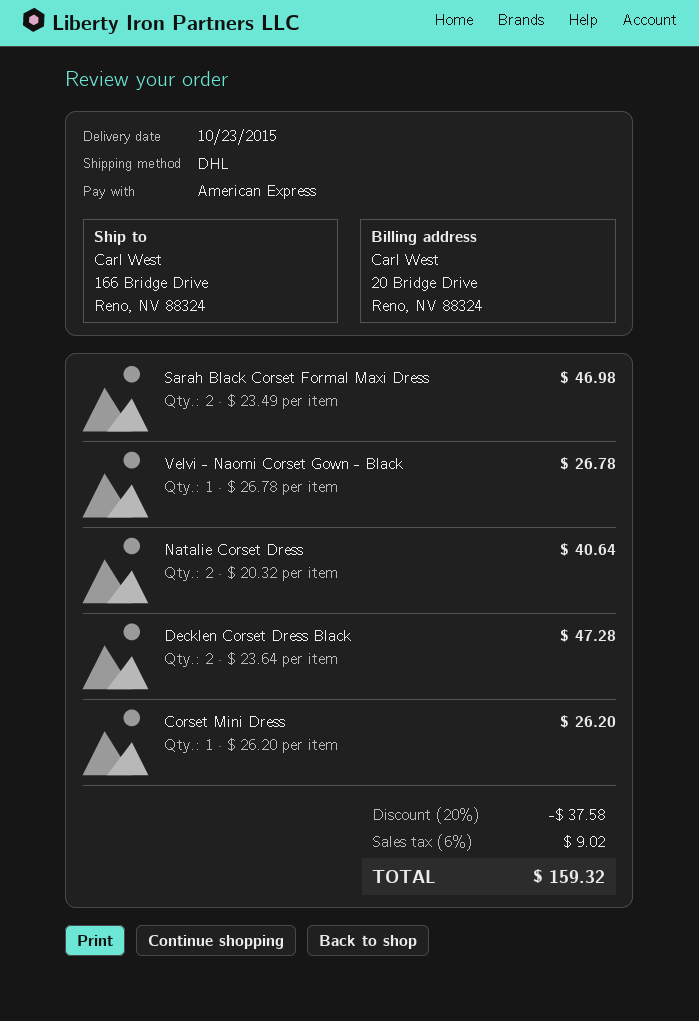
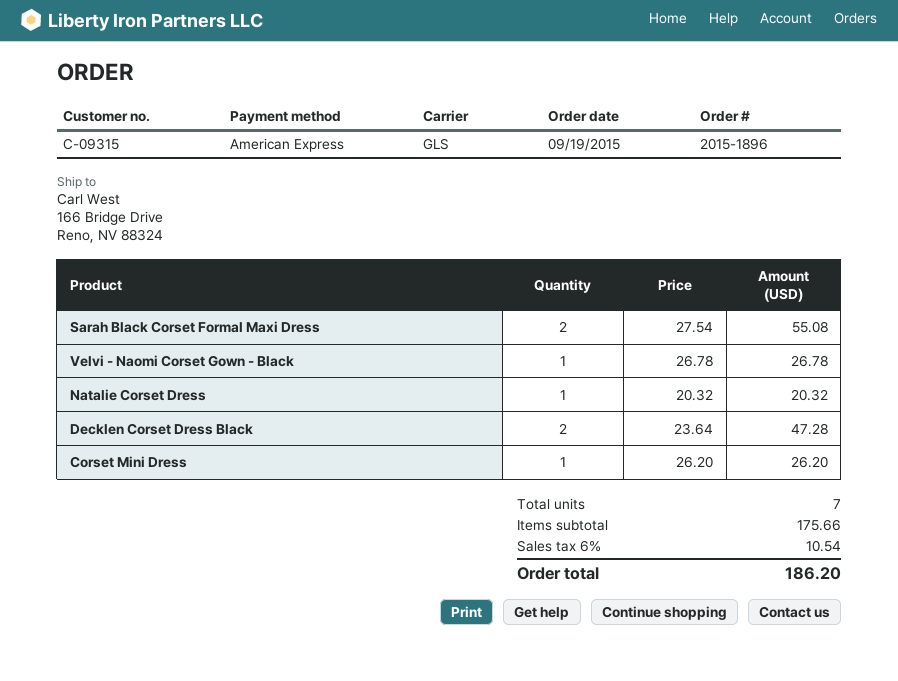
shipping method: DHL -> GLS
Sarah Black Corset Formal Maxi Dress: 2 x 23.49 = 46.98 -> 2 x 27.54 = 55.08
Natalie Corset Dress: 2 x 20.32 = 40.64 -> 1 x 20.32 = 20.32
discount: 20% = 37.58 -> none
tax: 6% = 9.02 -> 6% = 10.54
total: 159.32 -> 186.20

